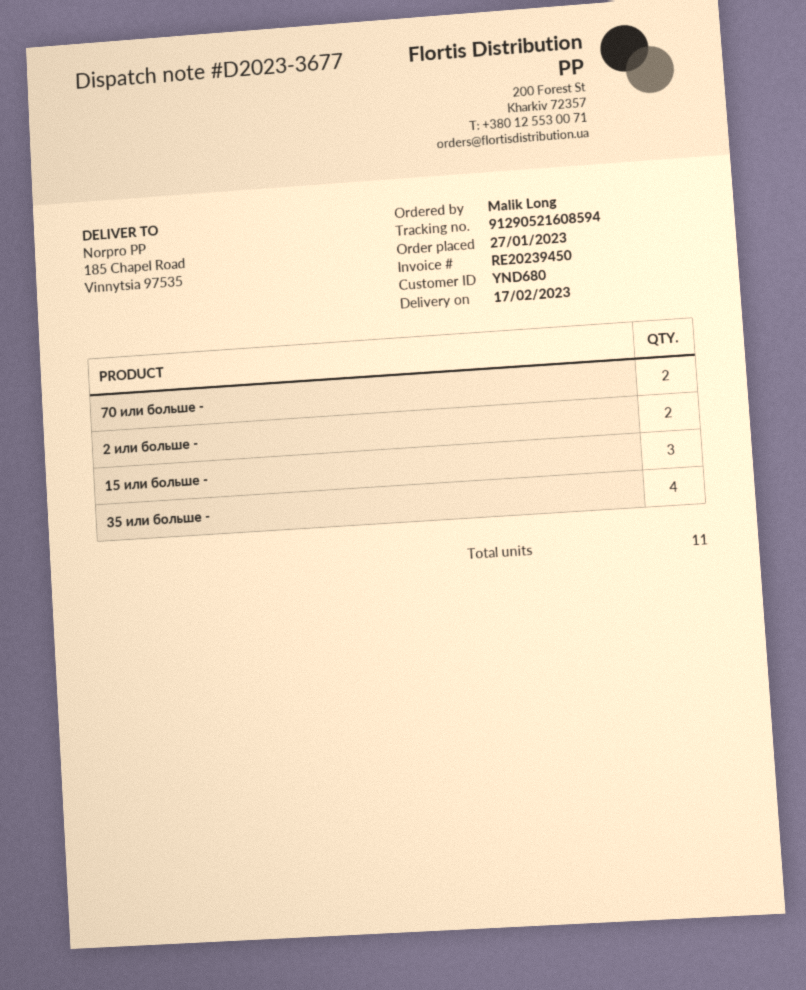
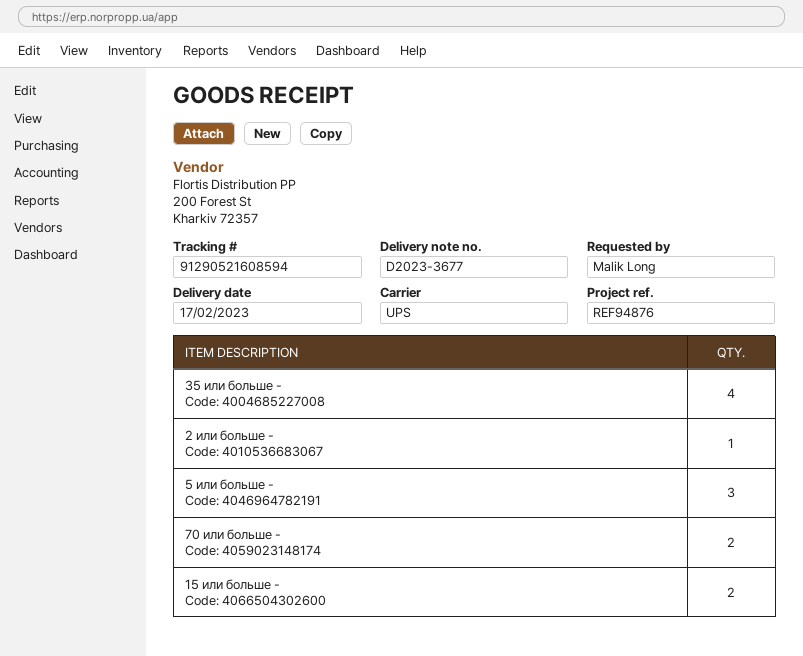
2 или больше -: 2 -> 1
15 или больше -: 3 -> 2
5 или больше -: none -> 3

